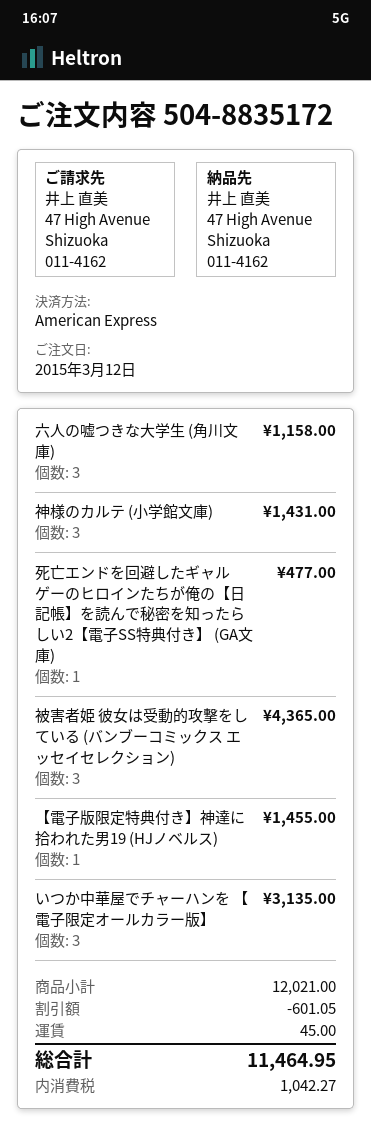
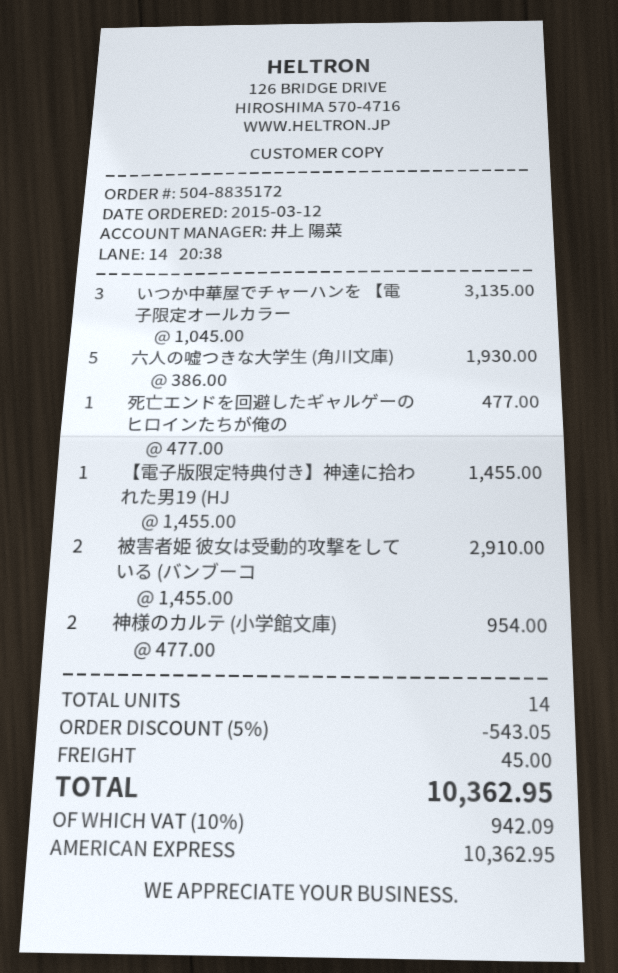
六人の嘘つきな大学生 (角川文庫): 3 for 1158.00 -> 5 for 1930.00
神様のカルテ (小学館文庫): 3 for 1431.00 -> 2 for 954.00
被害者姫 彼女は受動的攻撃をしている (バンブーコミックス エッセイセレクション): 3 for 4365.00 -> 2 for 2910.00
discount: 601.05 -> 543.05
tax: 1042.27 -> 942.09
total: 11464.95 -> 10362.95

